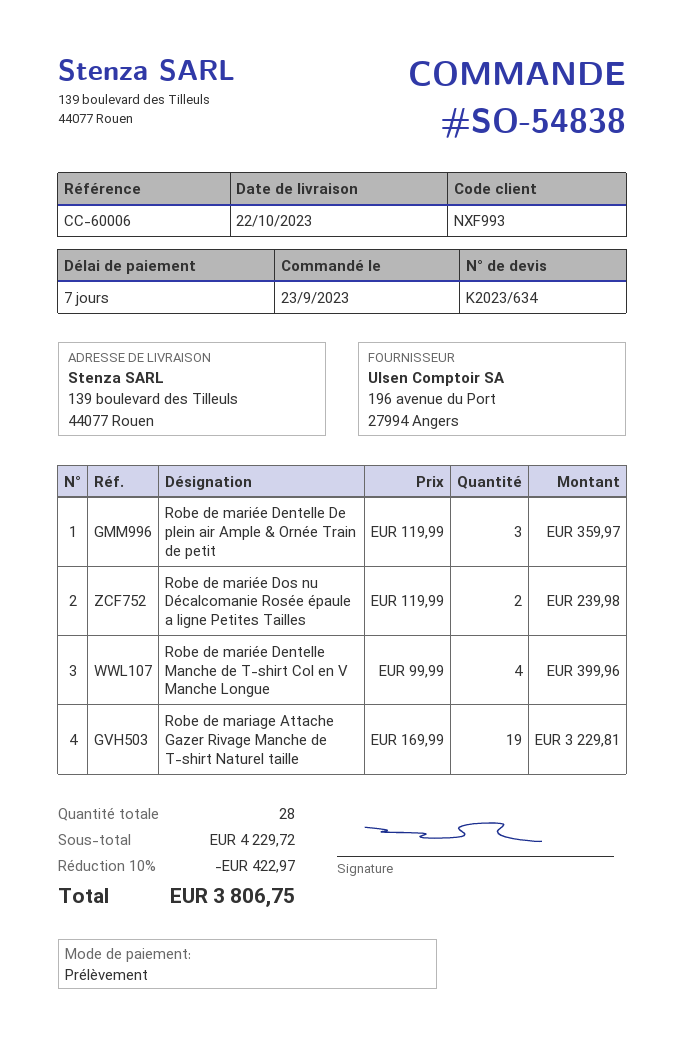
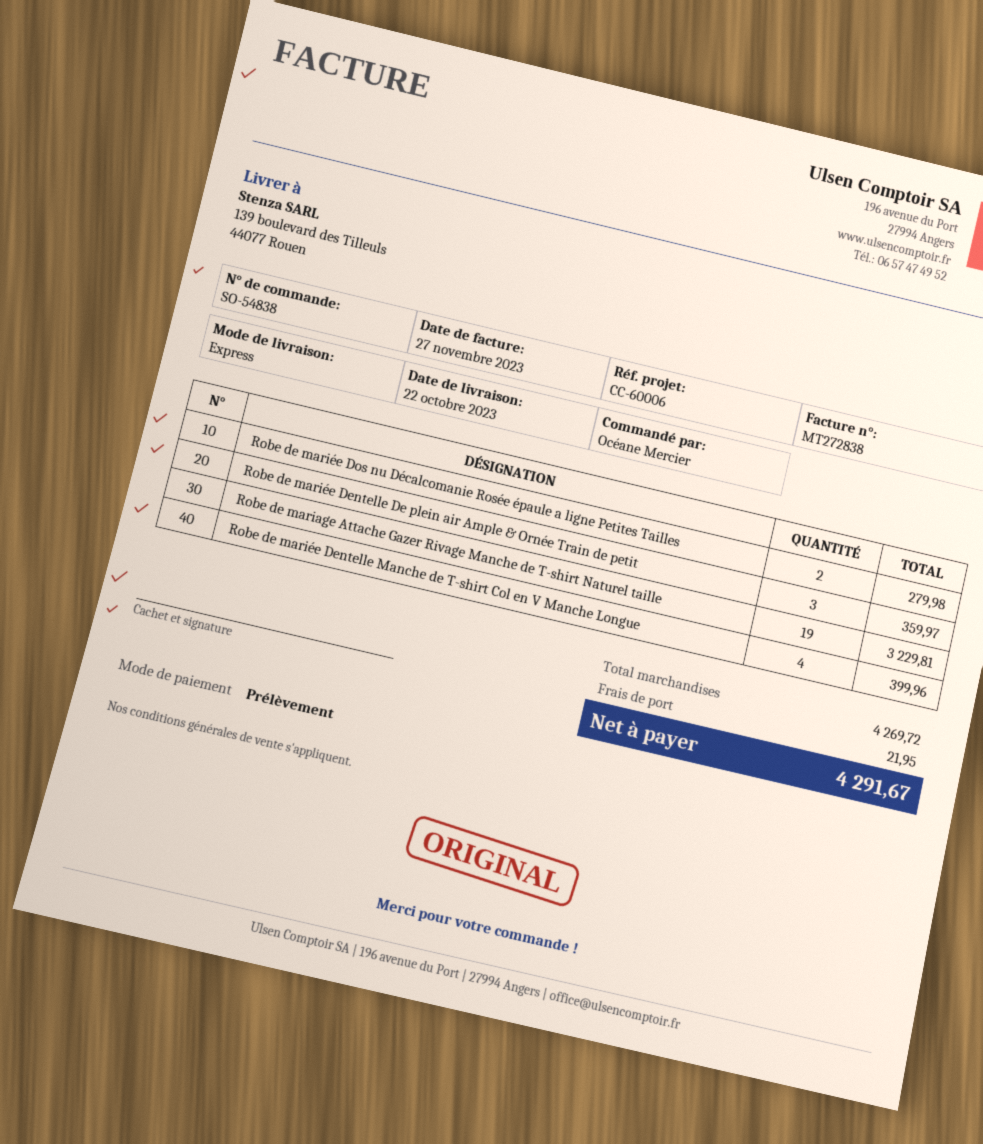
Robe de mariée Dos nu Décalcomanie Rosée épaule a ligne Petites Tailles: 2 for 239.98 -> 2 for 279.98
subtotal: 4229.72 -> 4269.72
discount: 10% = 422.97 -> none
shipping: none -> 21.95
total: 3806.75 -> 4291.67

